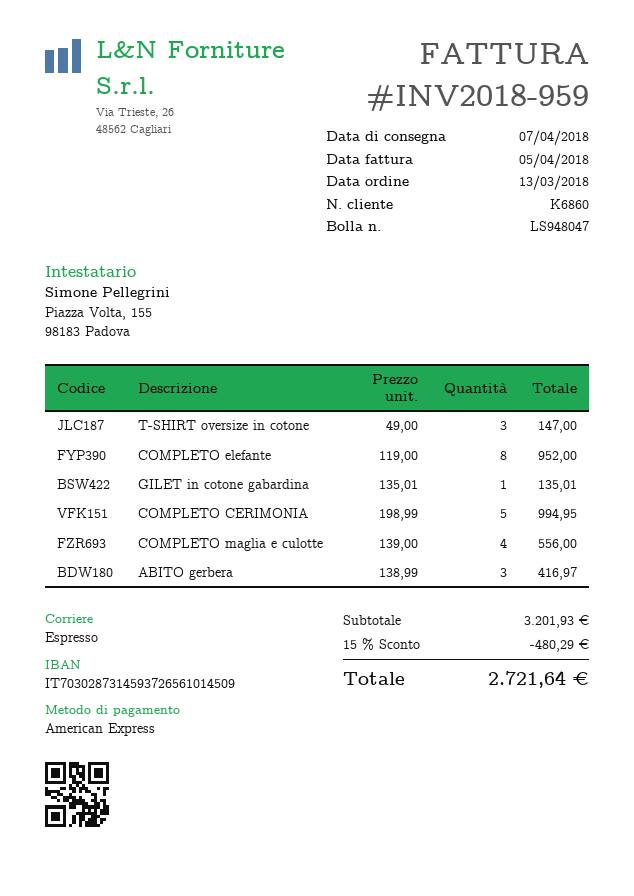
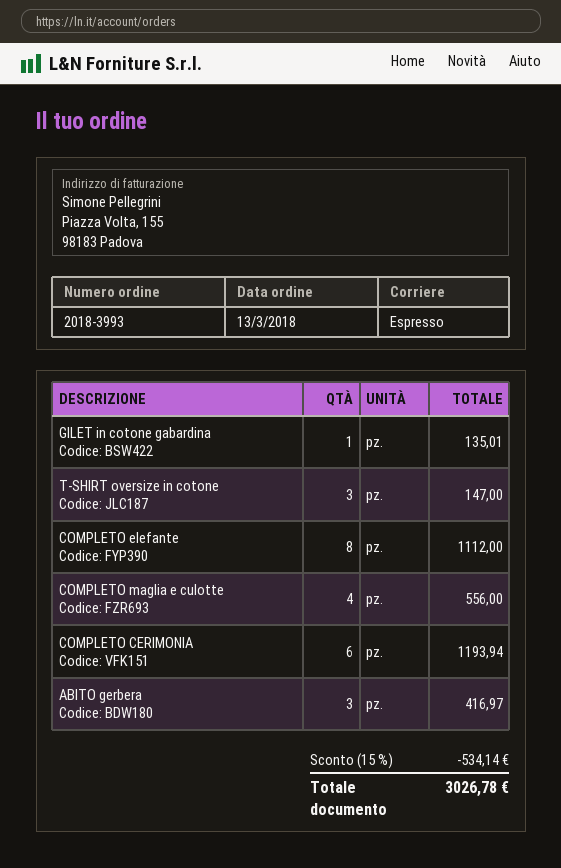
COMPLETO elefante: 8 for 952.00 -> 8 for 1112.00
COMPLETO CERIMONIA: 5 for 994.95 -> 6 for 1193.94
discount: 15% = 480.29 -> 15% = 534.14
total: 2721.64 -> 3026.78

